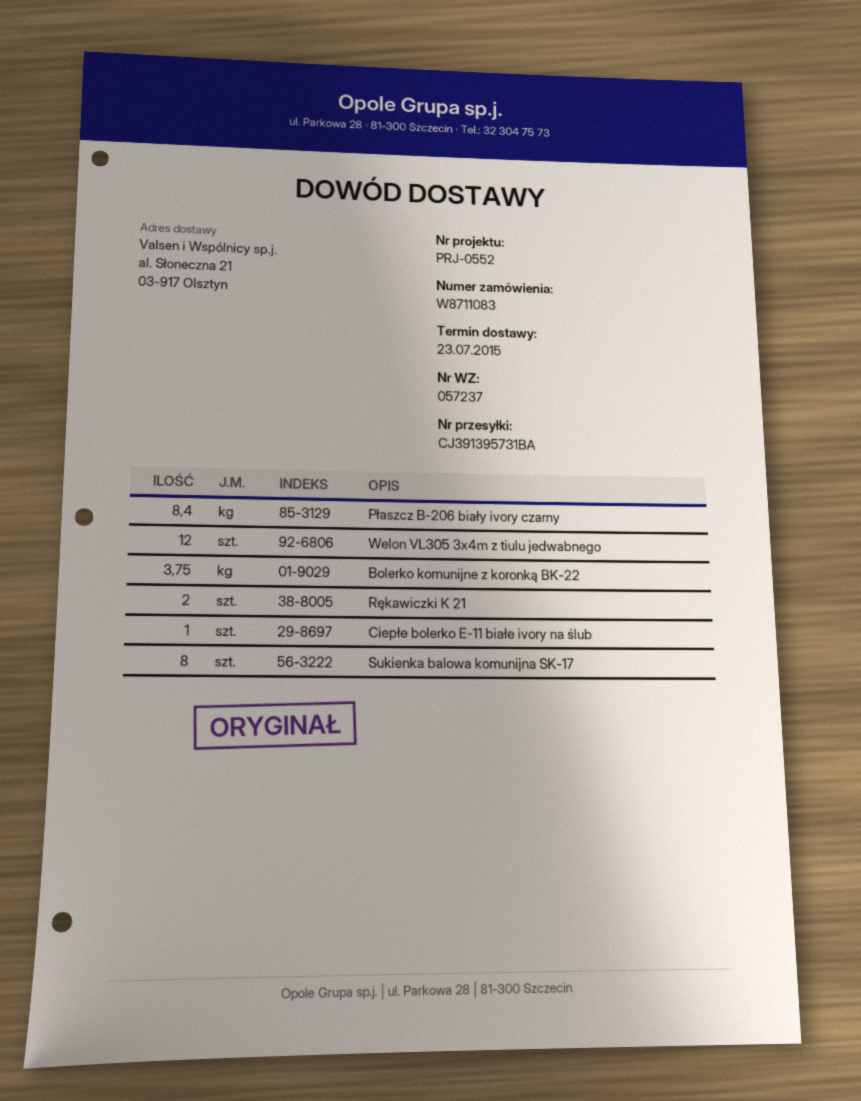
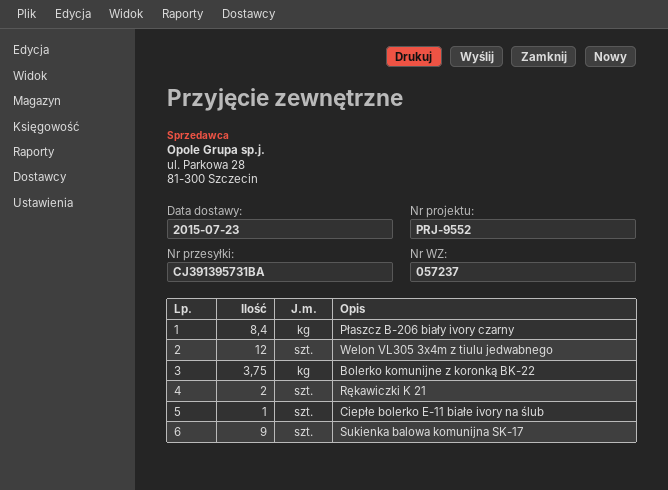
reference: PRJ-0552 -> PRJ-9552
Sukienka balowa komunijna SK-17: 8 -> 9

